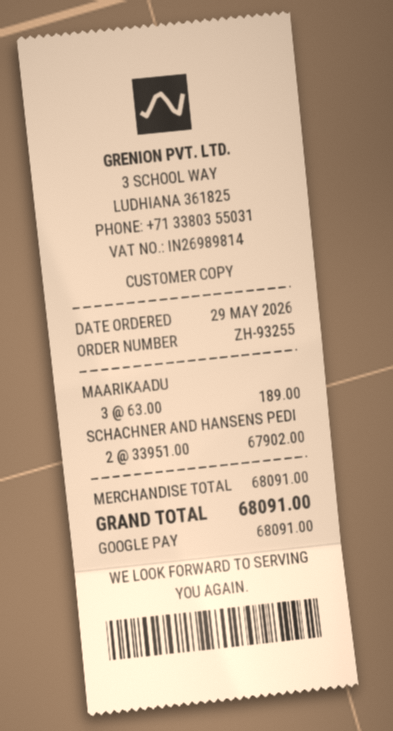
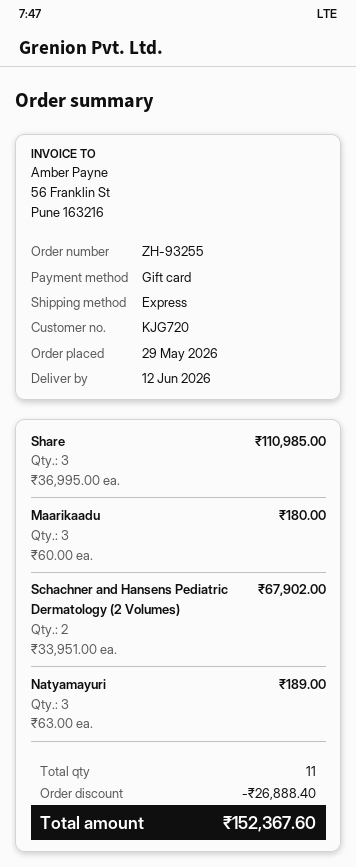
payment method: Google Pay -> gift card
MAARIKAADU: 3 x 63.00 = 189.00 -> 3 x 60.00 = 180.00
Share: none -> 3 x 36995.00 = 110985.00
Natyamayuri: none -> 3 x 63.00 = 189.00
discount: none -> 26888.40
total: 68091.00 -> 152367.60

